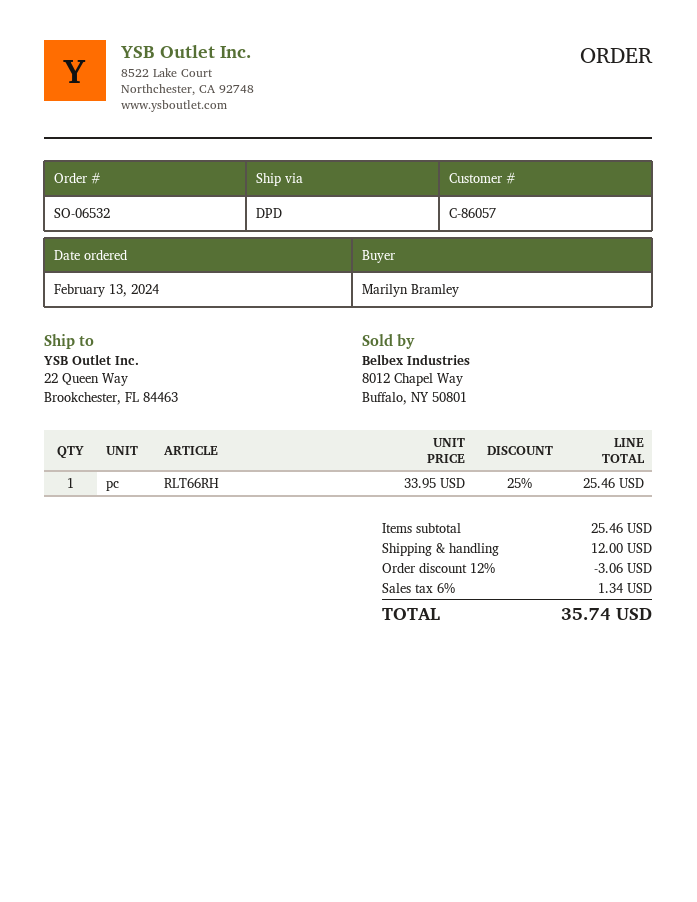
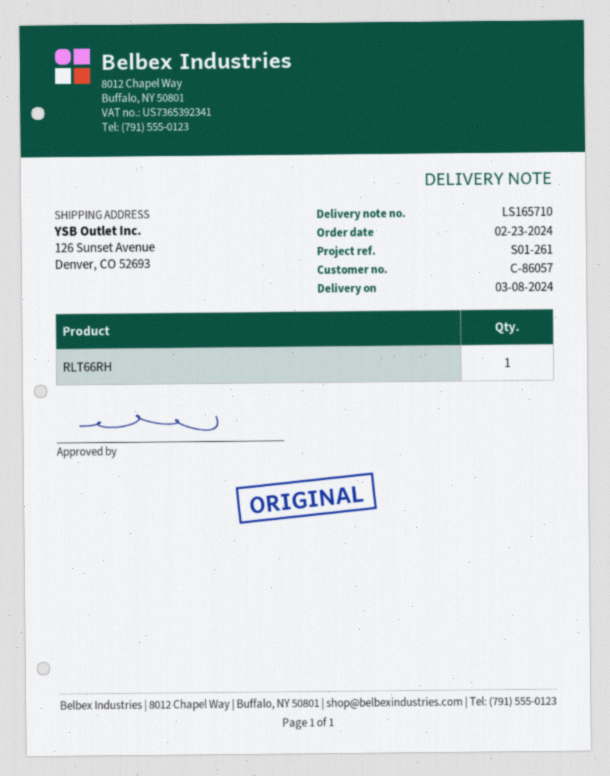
order date: 2024-02-13 -> 2024-02-23
ship to: 22 Queen Way, Brookchester, FL 84463 -> 126 Sunset Avenue, Denver, CO 52693

